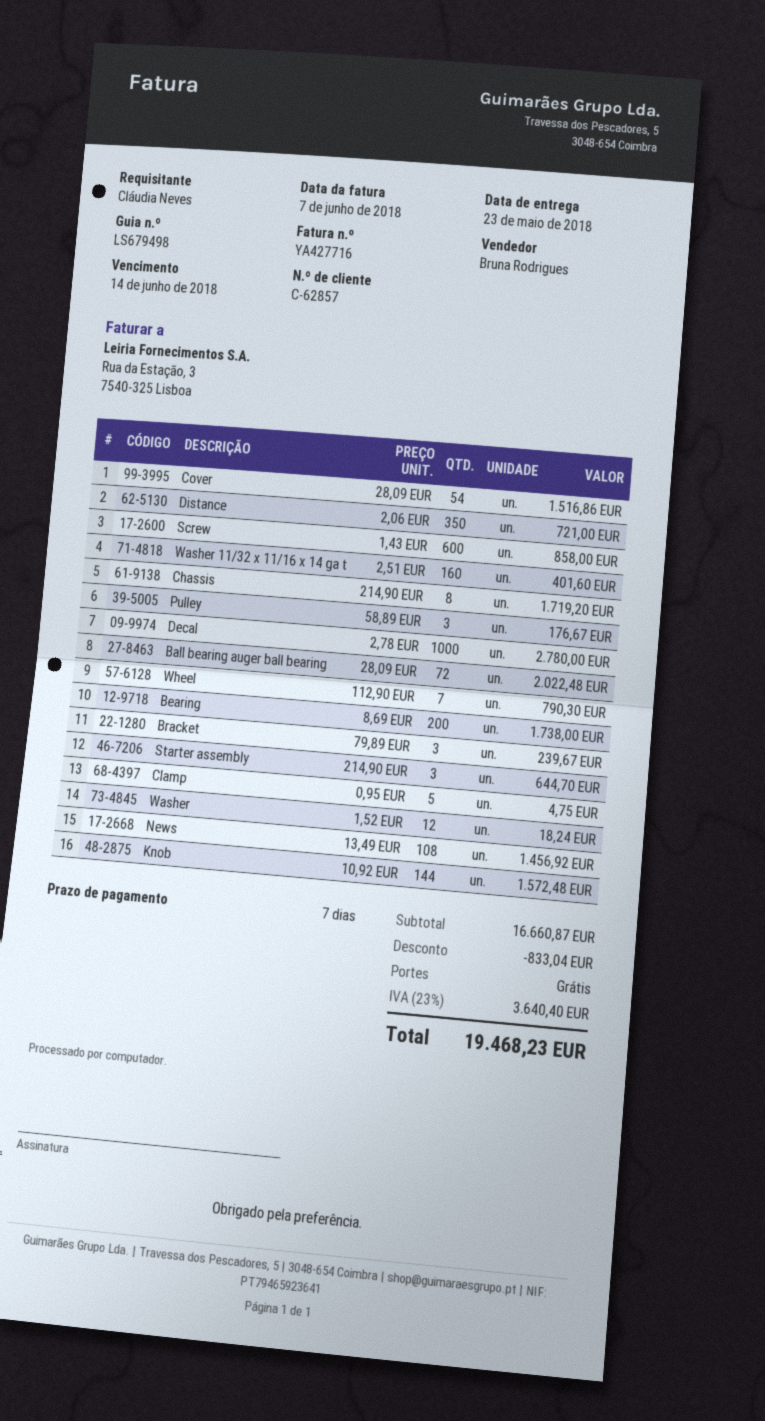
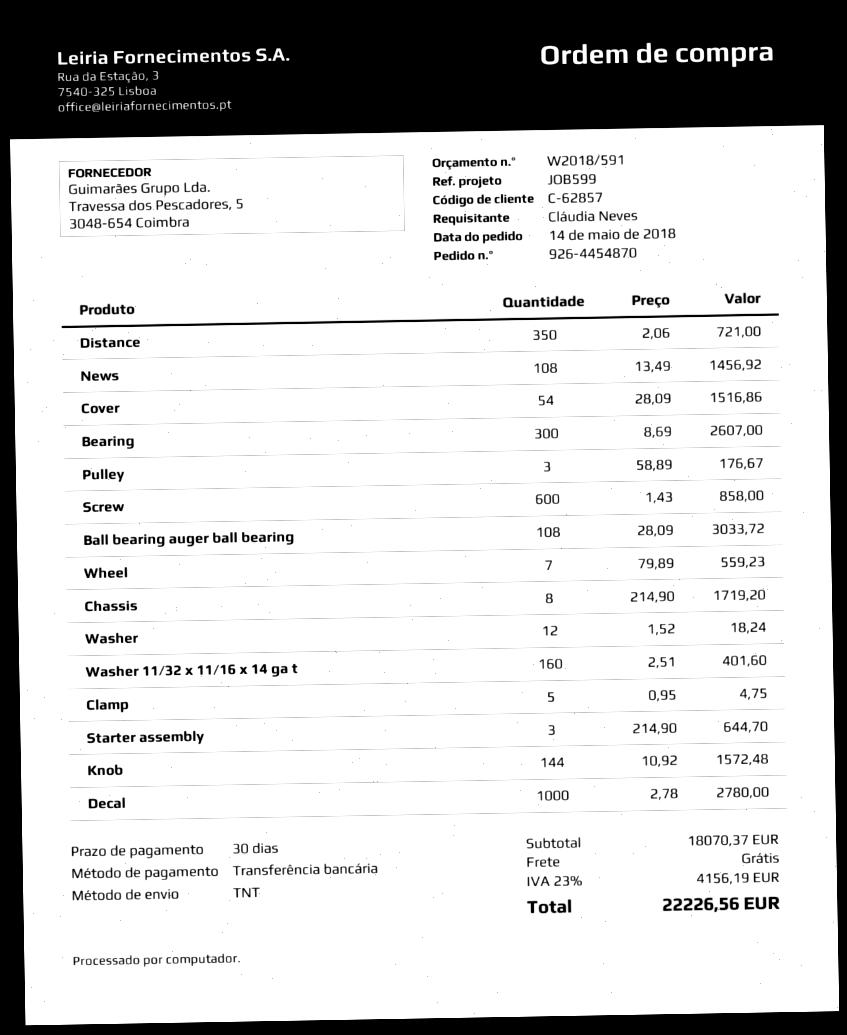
payment terms: 7 days -> 30 days
Ball bearing auger ball bearing: 72 x 28.09 = 2022.48 -> 108 x 28.09 = 3033.72
Wheel: 7 x 112.90 = 790.30 -> 7 x 79.89 = 559.23
Bearing: 200 x 8.69 = 1738.00 -> 300 x 8.69 = 2607.00
Bracket: 3 x 79.89 = 239.67 -> none
subtotal: 16660.87 -> 18070.37
discount: 833.04 -> none
tax: 23% = 3640.40 -> 23% = 4156.19
total: 19468.23 -> 22226.56

